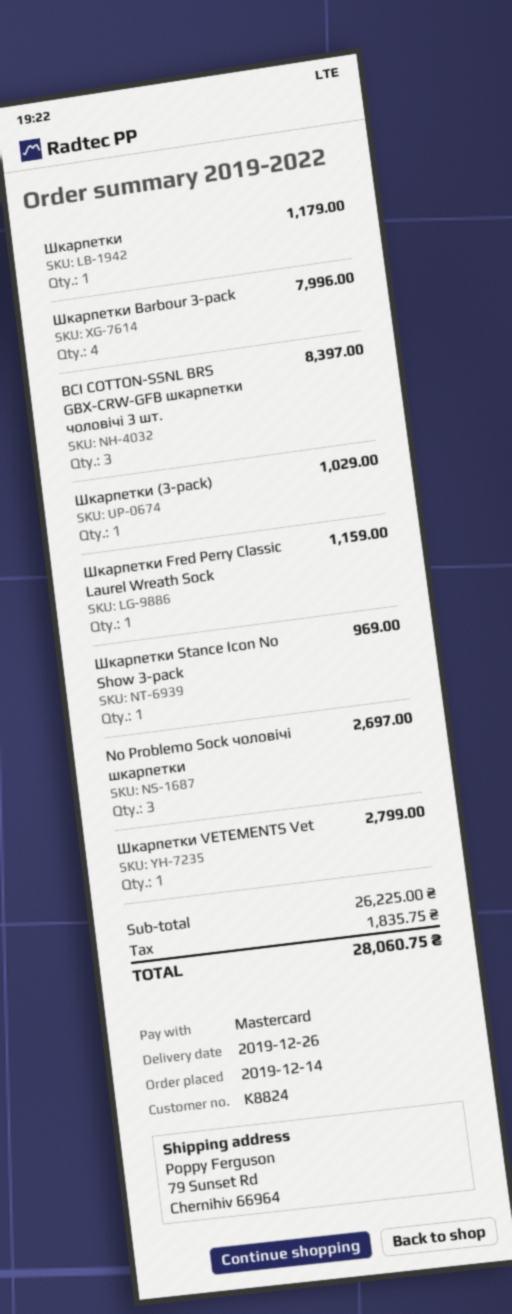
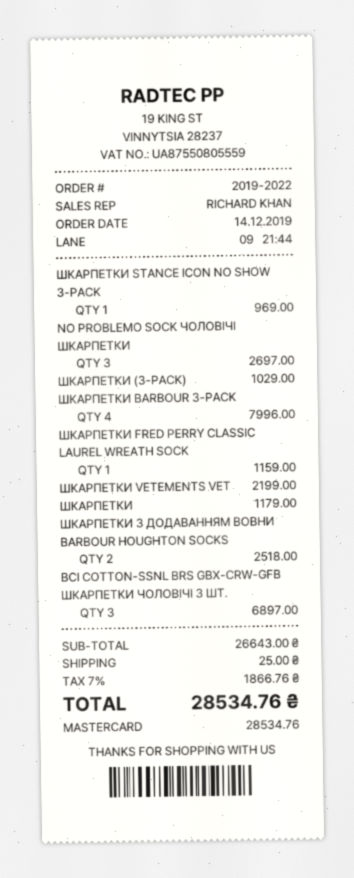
BCI COTTON-SSNL BRS GBX-CRW-GFB шкарпетки чоловічі 3 шт.: 3 for 8397.00 -> 3 for 6897.00
Шкарпетки VETEMENTS Vet: 1 for 2799.00 -> 1 for 2199.00
ШКАРПЕТКИ З ДОДАВАННЯМ ВОВНИ BARBOUR HOUGHTON SOCKS: none -> 2 for 2518.00
subtotal: 26225.00 -> 26643.00
shipping: none -> 25.00
tax: 1835.75 -> 1866.76
total: 28060.75 -> 28534.76

